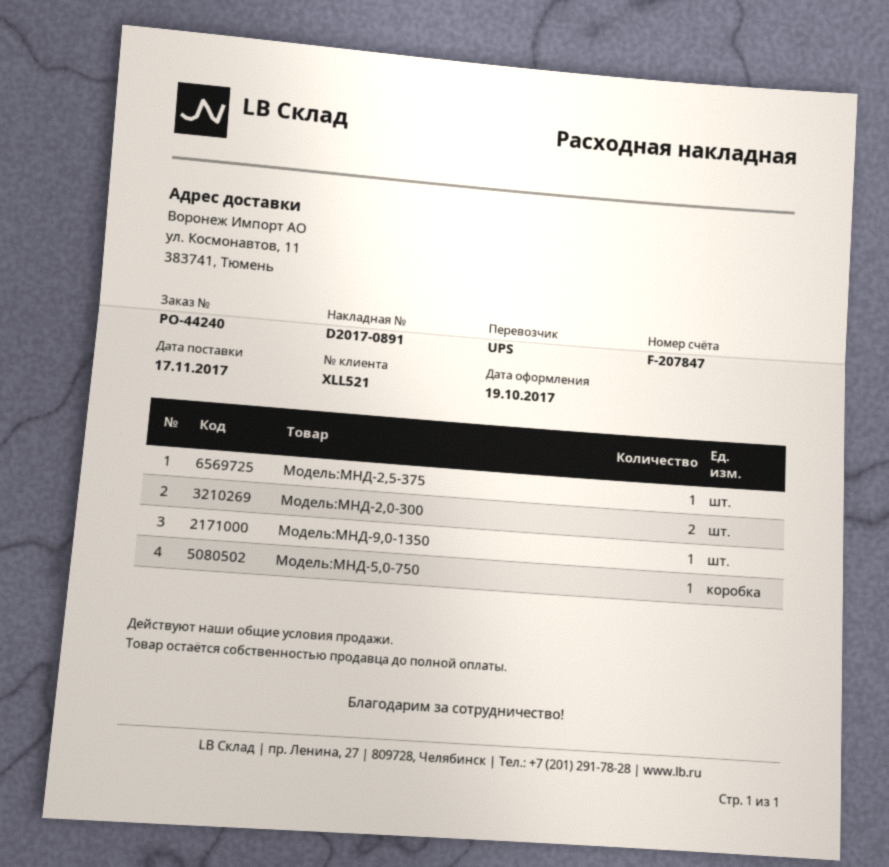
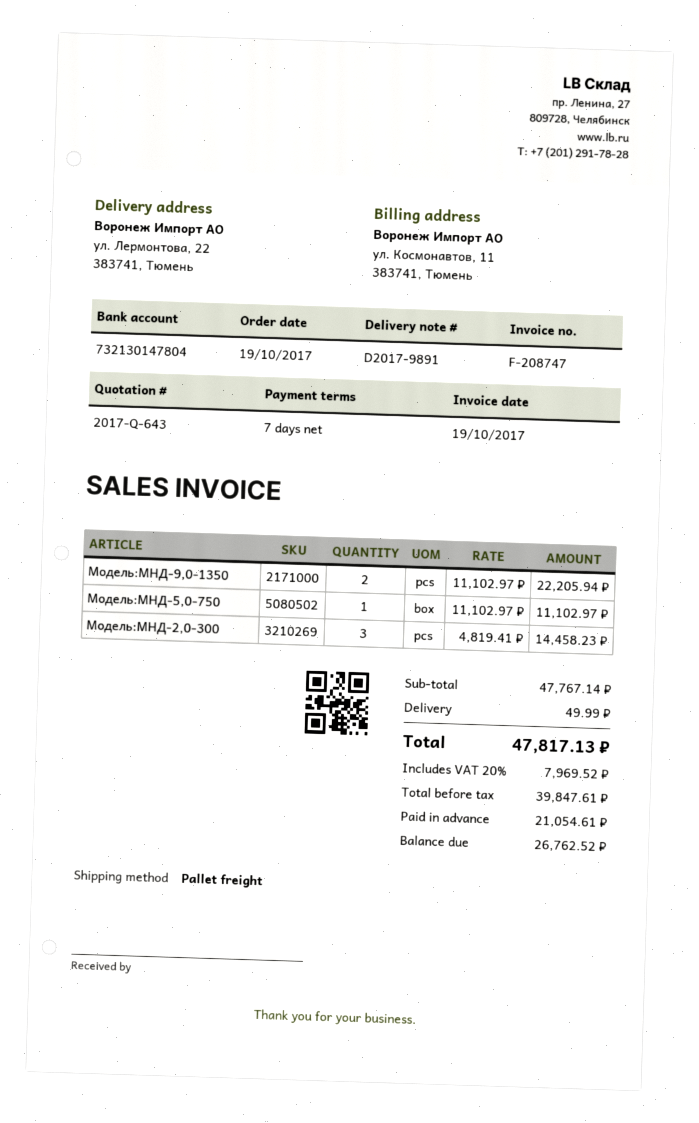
delivery note number: D2017-0891 -> D2017-9891
invoice number: F-207847 -> F-208747
shipping method: UPS -> pallet freight
ship to: ул. Космонавтов, 11, 383741, Тюмень -> ул. Лермонтова, 22, 383741, Тюмень
Модель:МНД-2,5-375: 1 -> none
Модель:МНД-2,0-300: 2 -> 3
Модель:МНД-9,0-1350: 1 -> 2

